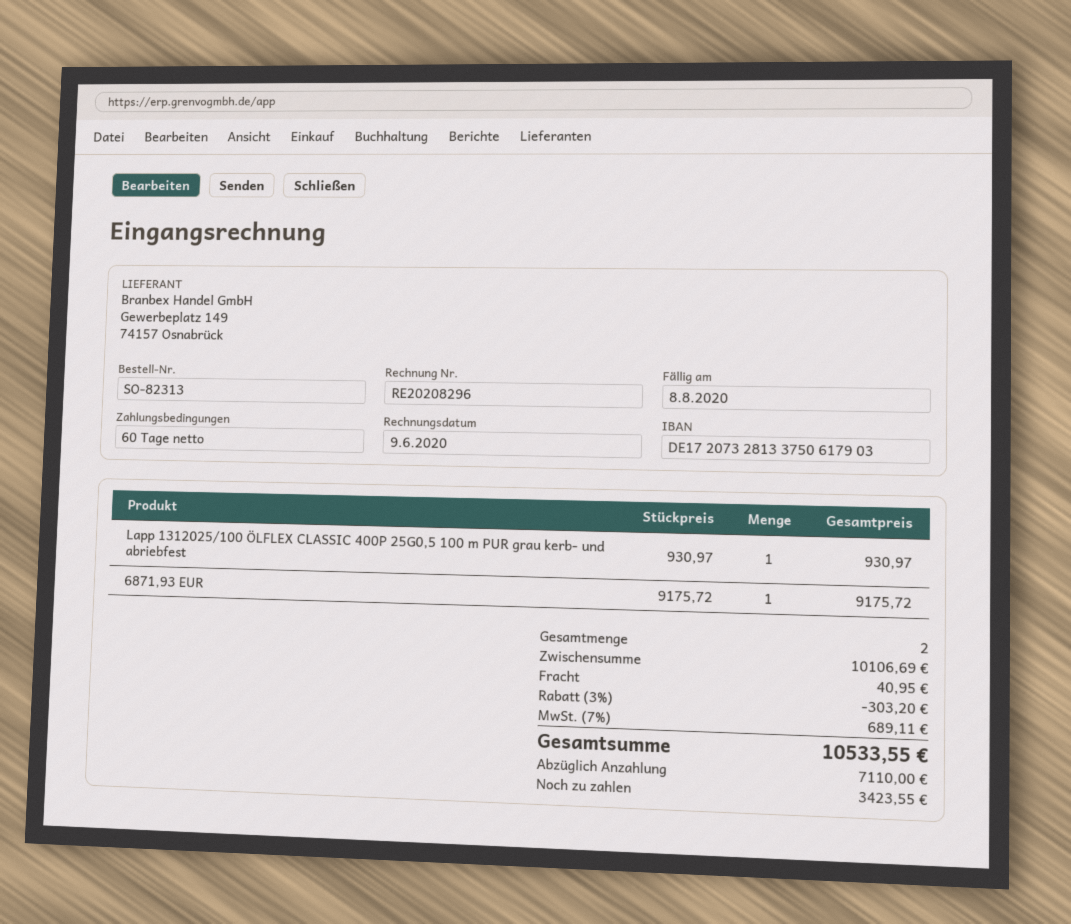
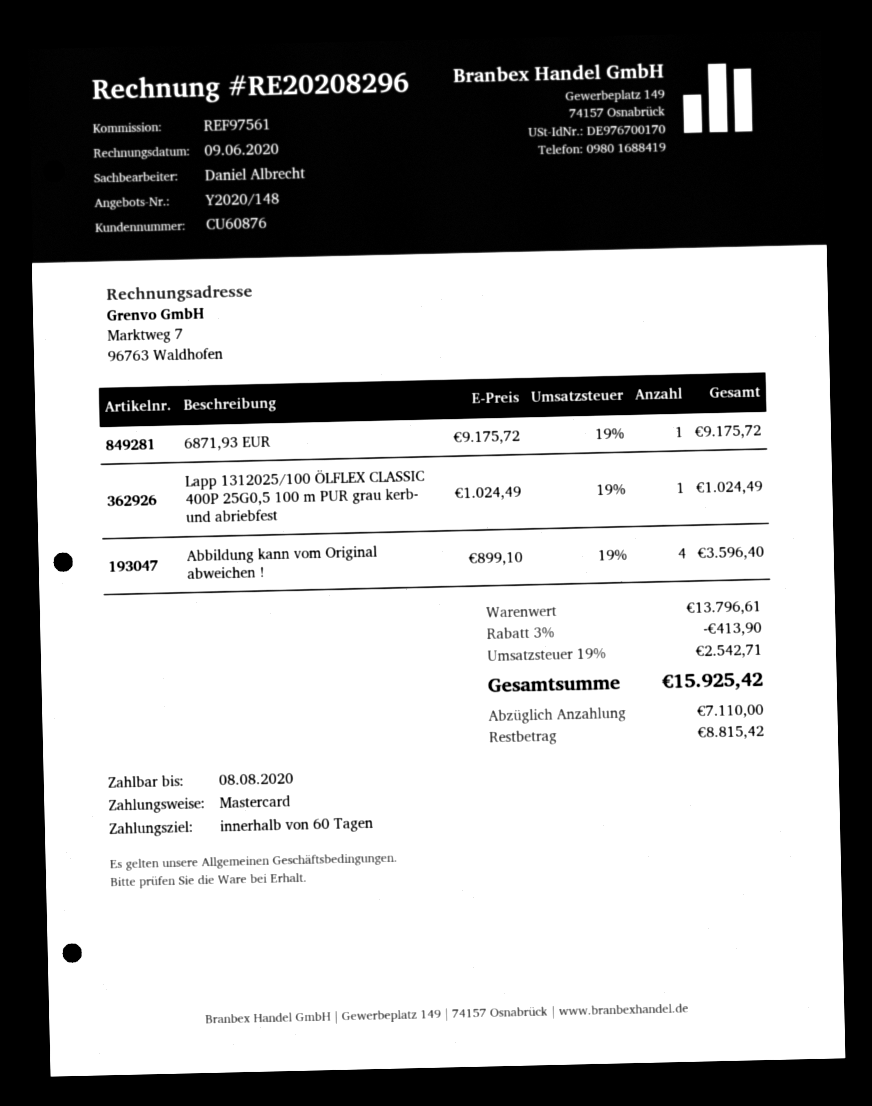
Lapp 1312025/100 ÖLFLEX CLASSIC 400P 25G0,5 100 m PUR grau kerb- und abriebfest: 1 x 930.97 = 930.97 -> 1 x 1024.49 = 1024.49
Abbildung kann vom Original abweichen !: none -> 4 x 899.10 = 3596.40
subtotal: 10106.69 -> 13796.61
discount: 3% = 303.20 -> 3% = 413.90
shipping: 40.95 -> none
tax: 7% = 689.11 -> 19% = 2542.71
total: 10533.55 -> 15925.42
balance: 3423.55 -> 8815.42

